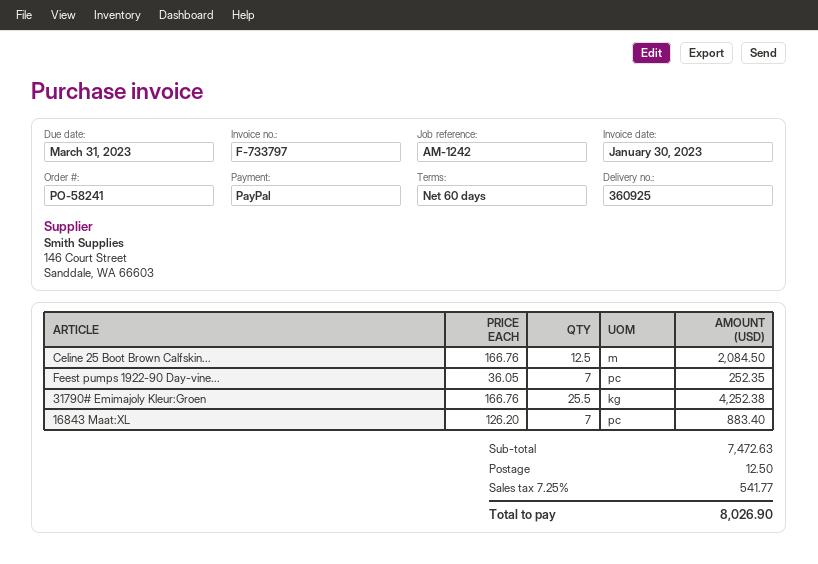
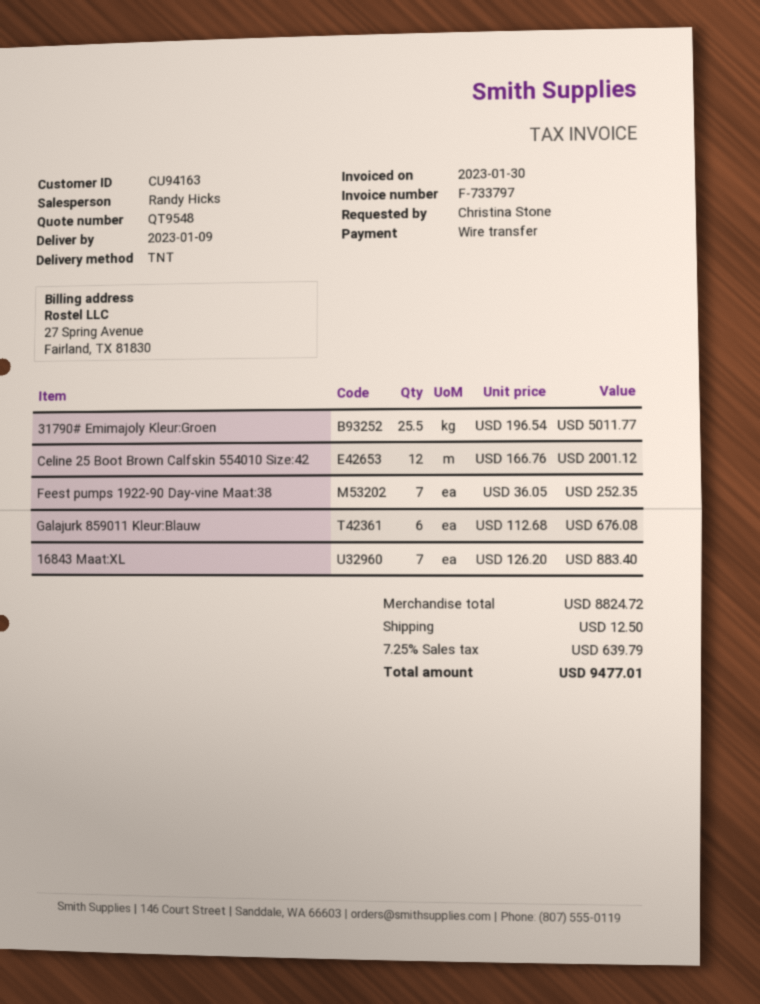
payment method: PayPal -> bank transfer
Celine 25 Boot Brown Calfskin...: 12.5 x 166.76 = 2084.50 -> 12 x 166.76 = 2001.12
31790# Emimajoly Kleur:Groen: 25.5 x 166.76 = 4252.38 -> 25.5 x 196.54 = 5011.77
Galajurk 859011 Kleur:Blauw: none -> 6 x 112.68 = 676.08
subtotal: 7472.63 -> 8824.72
tax: 7.25% = 541.77 -> 7.25% = 639.79
total: 8026.90 -> 9477.01

